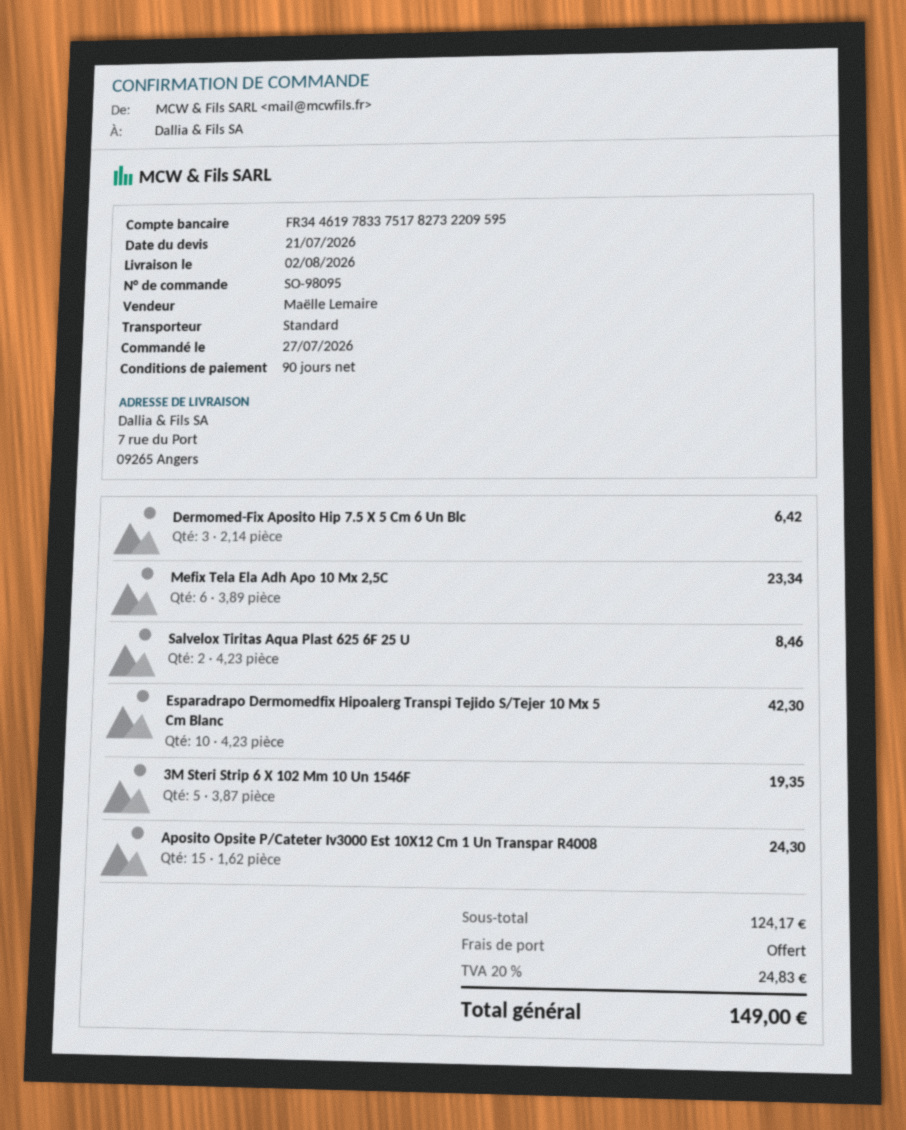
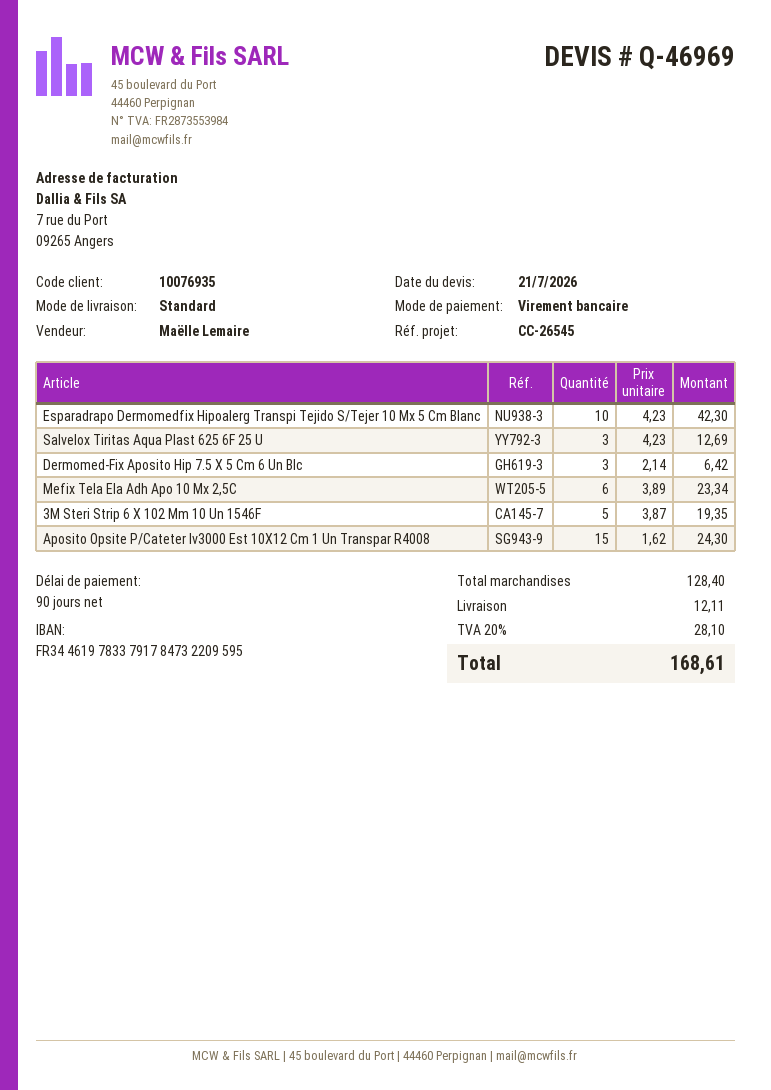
bank account: FR3446197833751782732209595 -> FR3446197833791784732209595
Salvelox Tiritas Aqua Plast 625 6F 25 U: 2 x 4.23 = 8.46 -> 3 x 4.23 = 12.69
subtotal: 124.17 -> 128.40
shipping: 0.00 -> 12.11
tax: 20% = 24.83 -> 20% = 28.10
total: 149.00 -> 168.61

